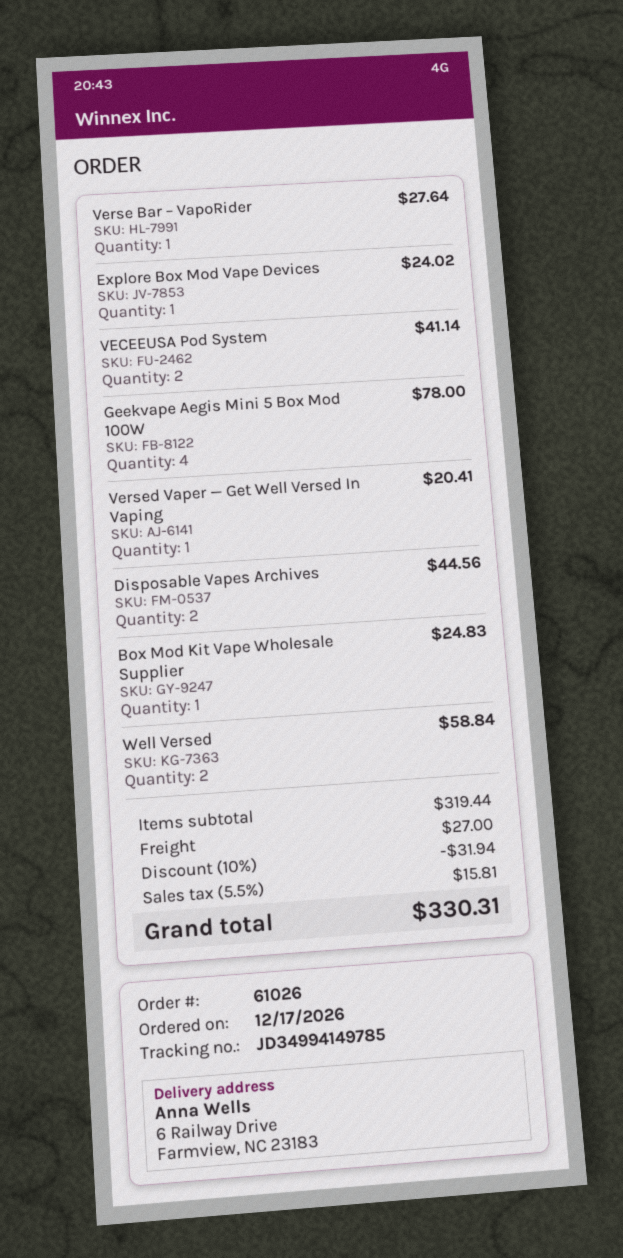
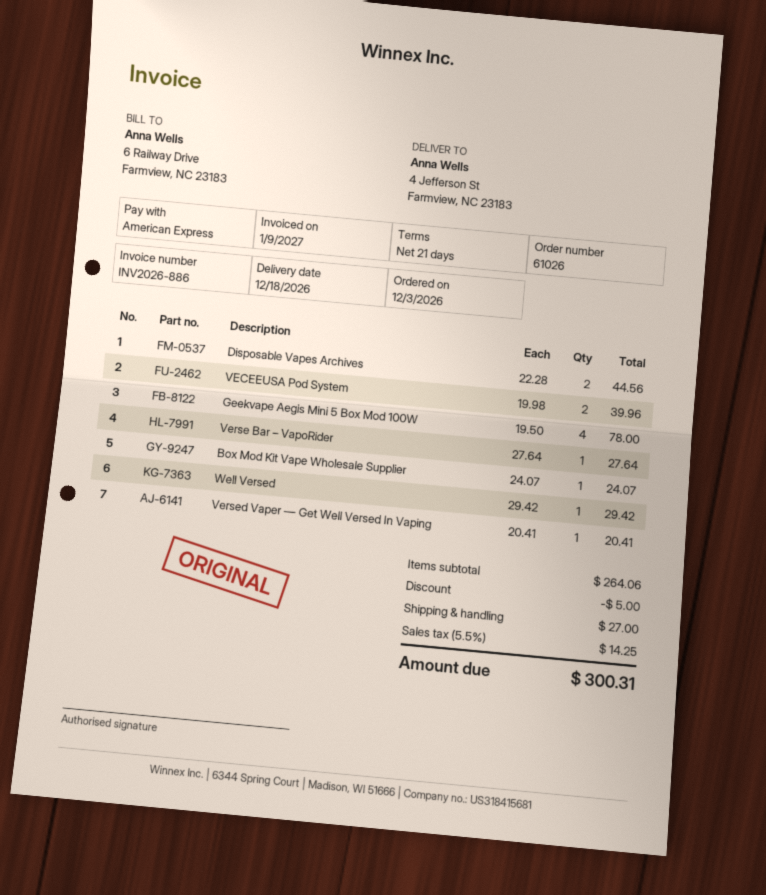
order date: 2026-12-17 -> 2026-12-03
ship to: 6 Railway Drive, Farmview, NC 23183 -> 4 Jefferson St, Farmview, NC 23183
Explore Box Mod Vape Devices: 1 for 24.02 -> none
VECEEUSA Pod System: 2 for 41.14 -> 2 for 39.96
Box Mod Kit Vape Wholesale Supplier: 1 for 24.83 -> 1 for 24.07
Well Versed: 2 for 58.84 -> 1 for 29.42
subtotal: 319.44 -> 264.06
discount: 31.94 -> 5.00
tax: 5.5% = 15.81 -> 5.5% = 14.25
total: 330.31 -> 300.31

